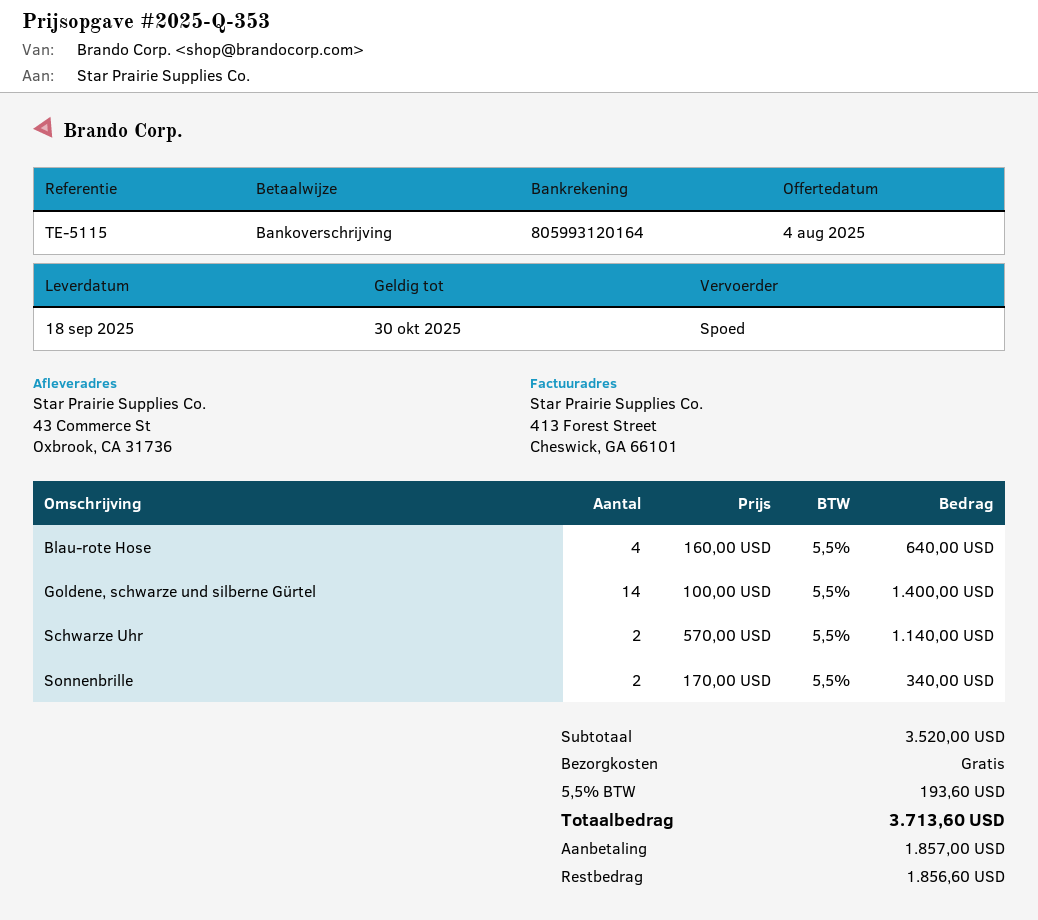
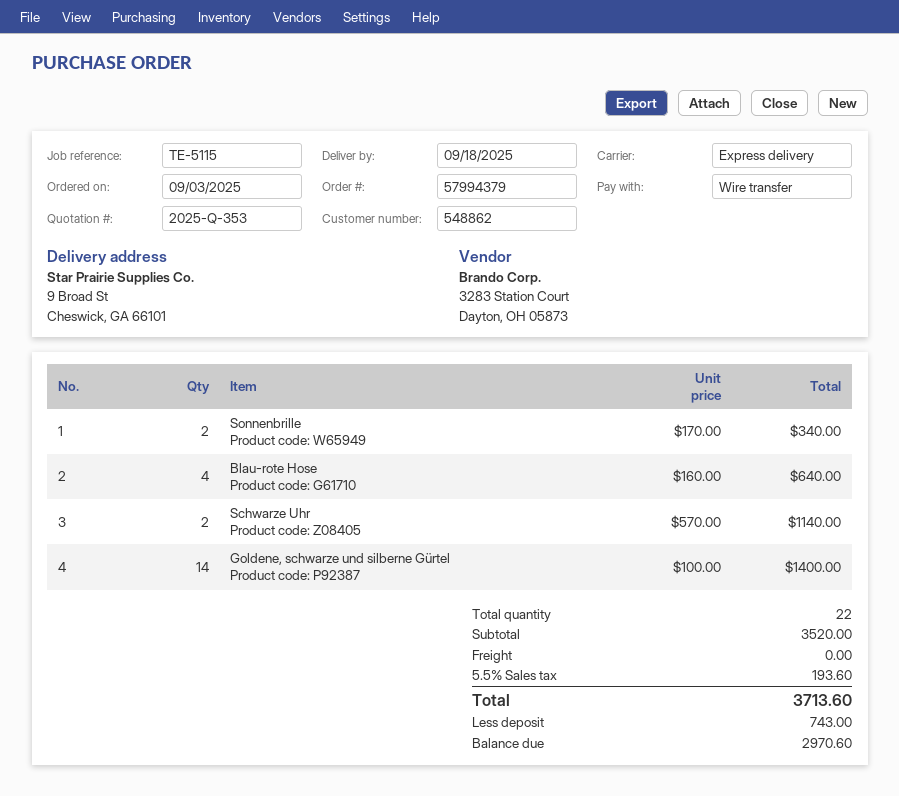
ship to: 43 Commerce St, Oxbrook, CA 31736 -> 9 Broad St, Cheswick, GA 66101
deposit: 1857.00 -> 743.00
balance: 1856.60 -> 2970.60

